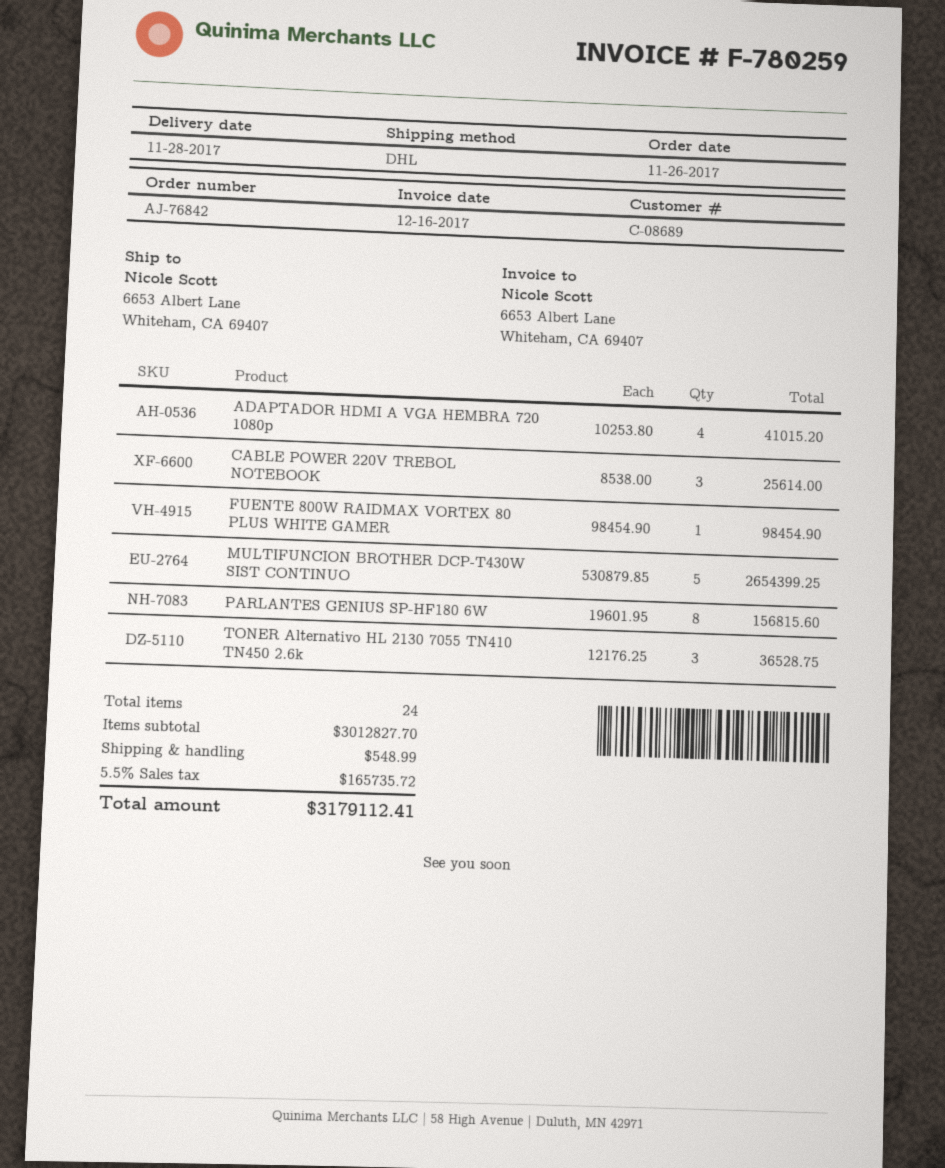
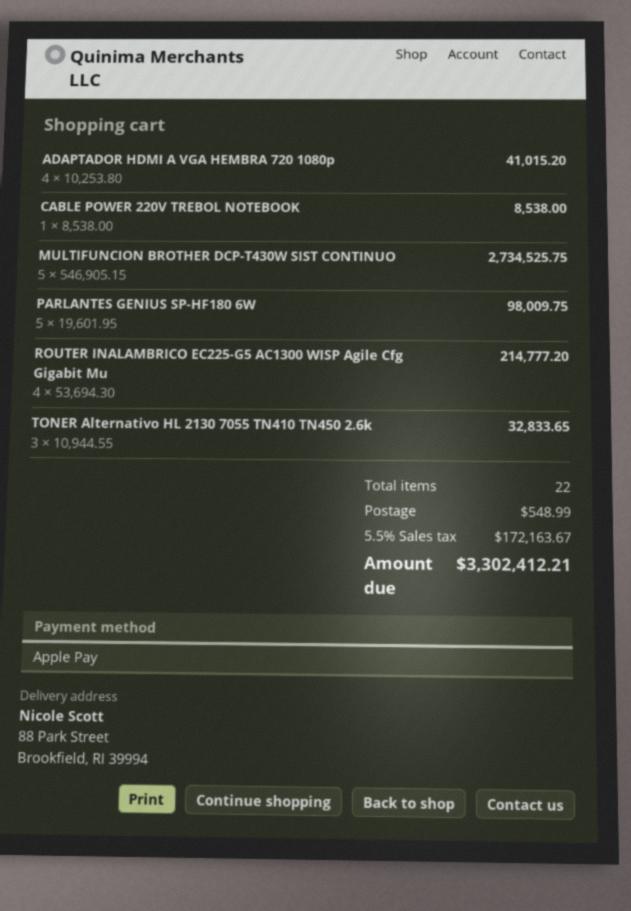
ship to: 6653 Albert Lane, Whiteham, CA 69407 -> 88 Park Street, Brookfield, RI 39994
CABLE POWER 220V TREBOL NOTEBOOK: 3 x 8538.00 = 25614.00 -> 1 x 8538.00 = 8538.00
FUENTE 800W RAIDMAX VORTEX 80 PLUS WHITE GAMER: 1 x 98454.90 = 98454.90 -> none
MULTIFUNCION BROTHER DCP-T430W SIST CONTINUO: 5 x 530879.85 = 2654399.25 -> 5 x 546905.15 = 2734525.75
PARLANTES GENIUS SP-HF180 6W: 8 x 19601.95 = 156815.60 -> 5 x 19601.95 = 98009.75
TONER Alternativo HL 2130 7055 TN410 TN450 2.6k: 3 x 12176.25 = 36528.75 -> 3 x 10944.55 = 32833.65
ROUTER INALAMBRICO EC225-G5 AC1300 WISP Agile Cfg Gigabit Mu: none -> 4 x 53694.30 = 214777.20
total quantity: 24 -> 22
tax: 5.5% = 165735.72 -> 5.5% = 172163.67
total: 3179112.41 -> 3302412.21

